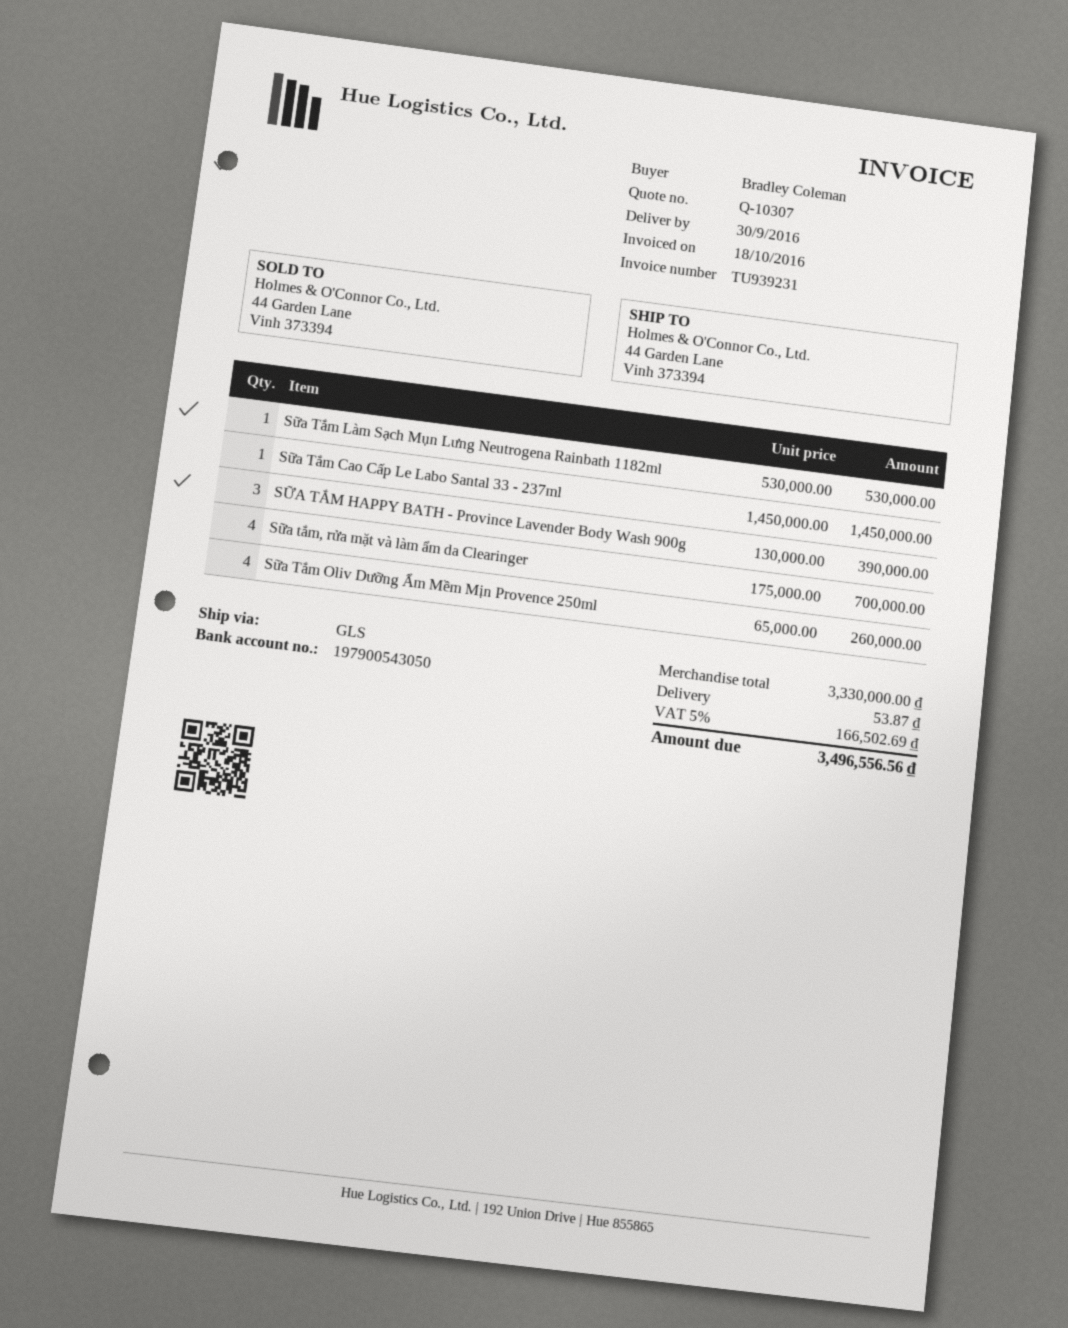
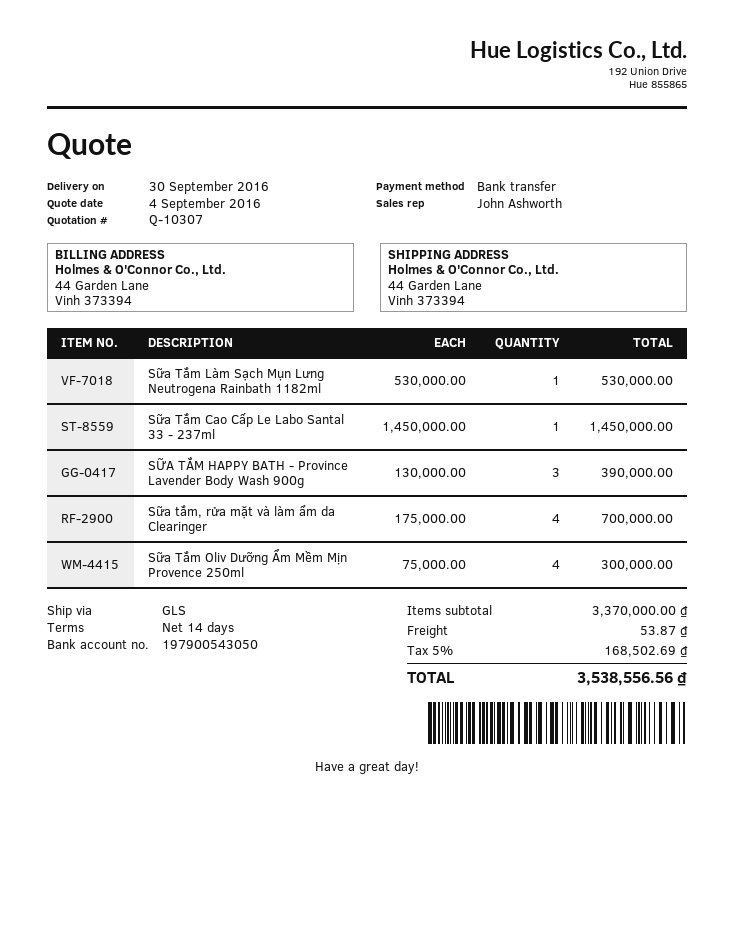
Sữa Tắm Oliv Dưỡng Ẩm Mềm Mịn Provence 250ml: 4 x 65000.00 = 260000.00 -> 4 x 75000.00 = 300000.00
subtotal: 3330000.00 -> 3370000.00
tax: 5% = 166502.69 -> 5% = 168502.69
total: 3496556.56 -> 3538556.56

